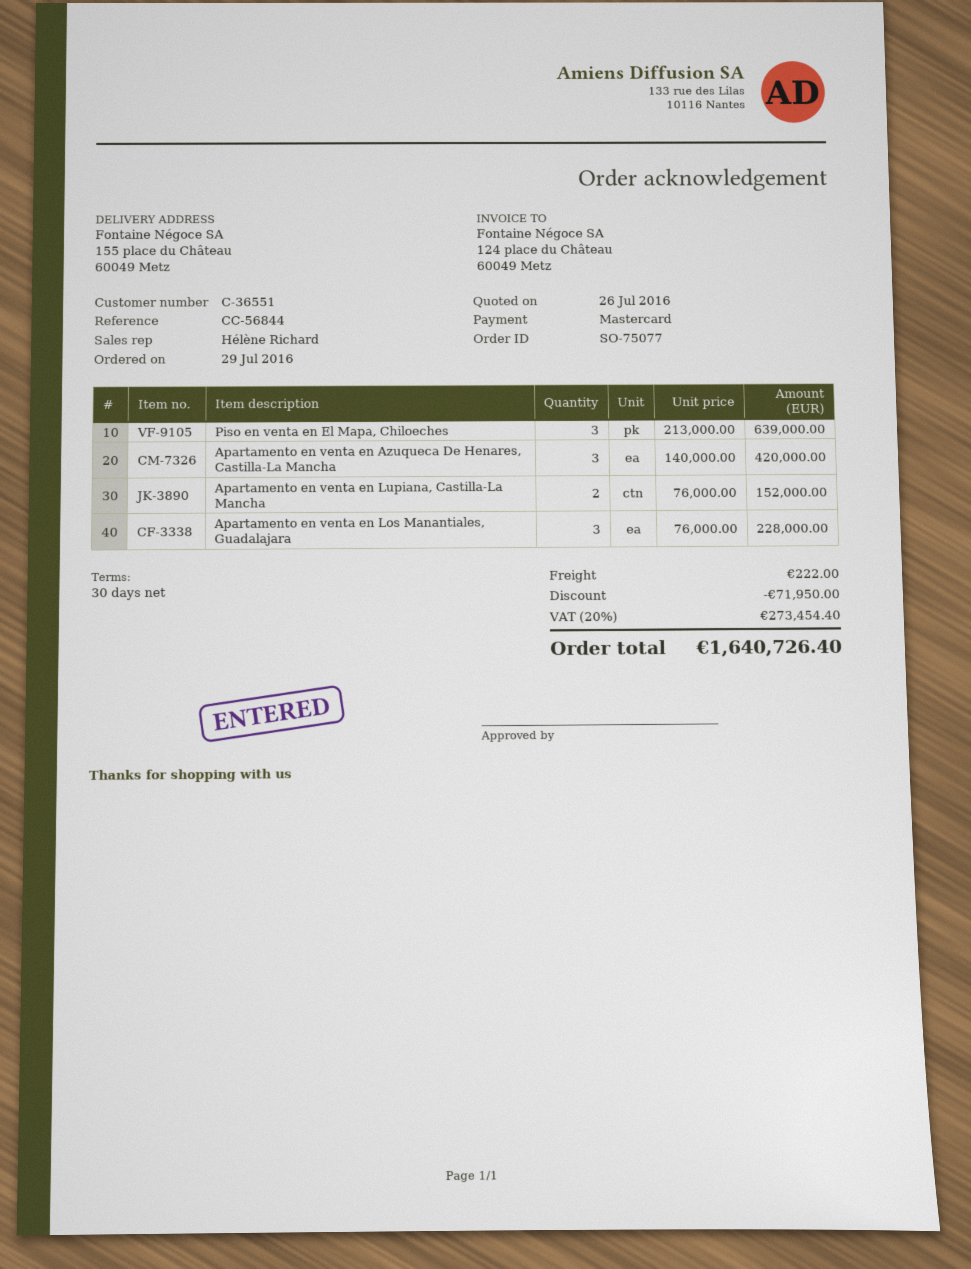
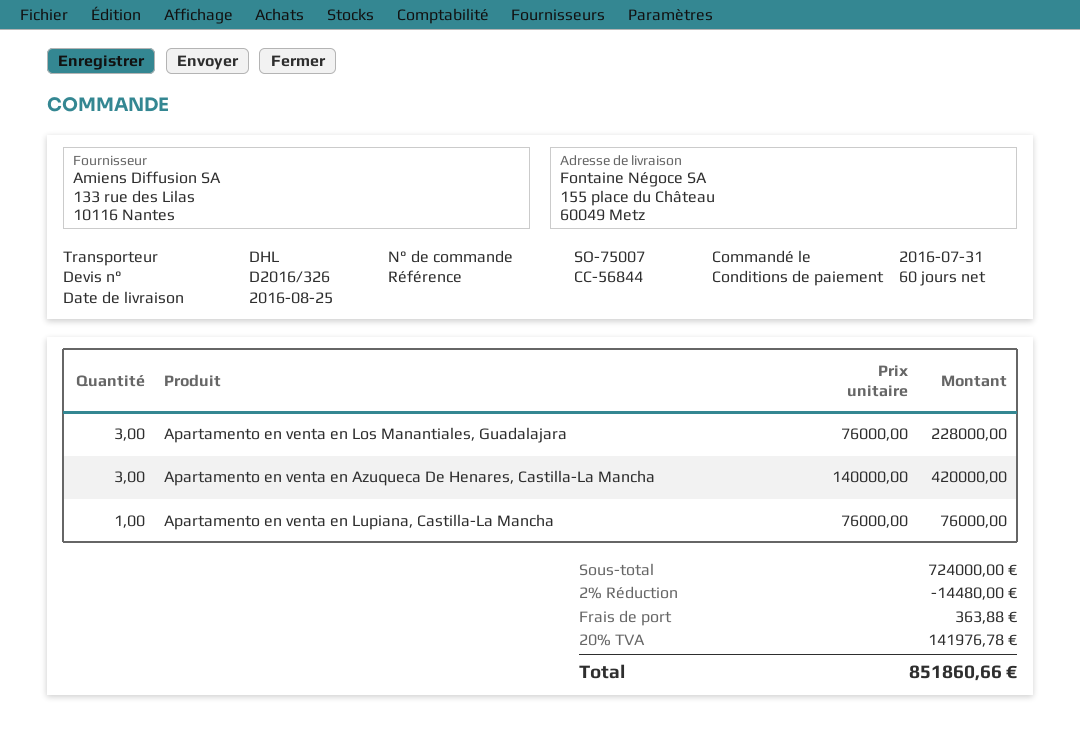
order number: SO-75077 -> SO-75007
order date: 2016-07-29 -> 2016-07-31
payment terms: 30 days -> 60 days
Piso en venta en El Mapa, Chiloeches: 3 x 213000.00 = 639000.00 -> none
Apartamento en venta en Lupiana, Castilla-La Mancha: 2 x 76000.00 = 152000.00 -> 1 x 76000.00 = 76000.00
discount: 71950.00 -> 14480.00
shipping: 222.00 -> 363.88
tax: 20% = 273454.40 -> 20% = 141976.78
total: 1640726.40 -> 851860.66

